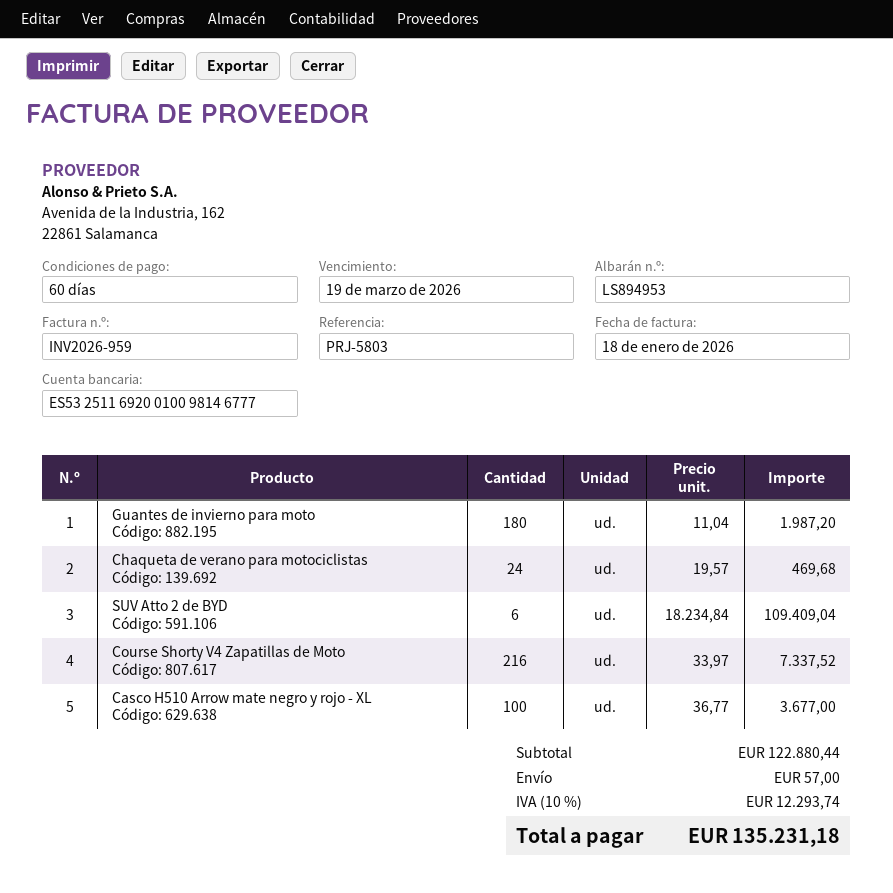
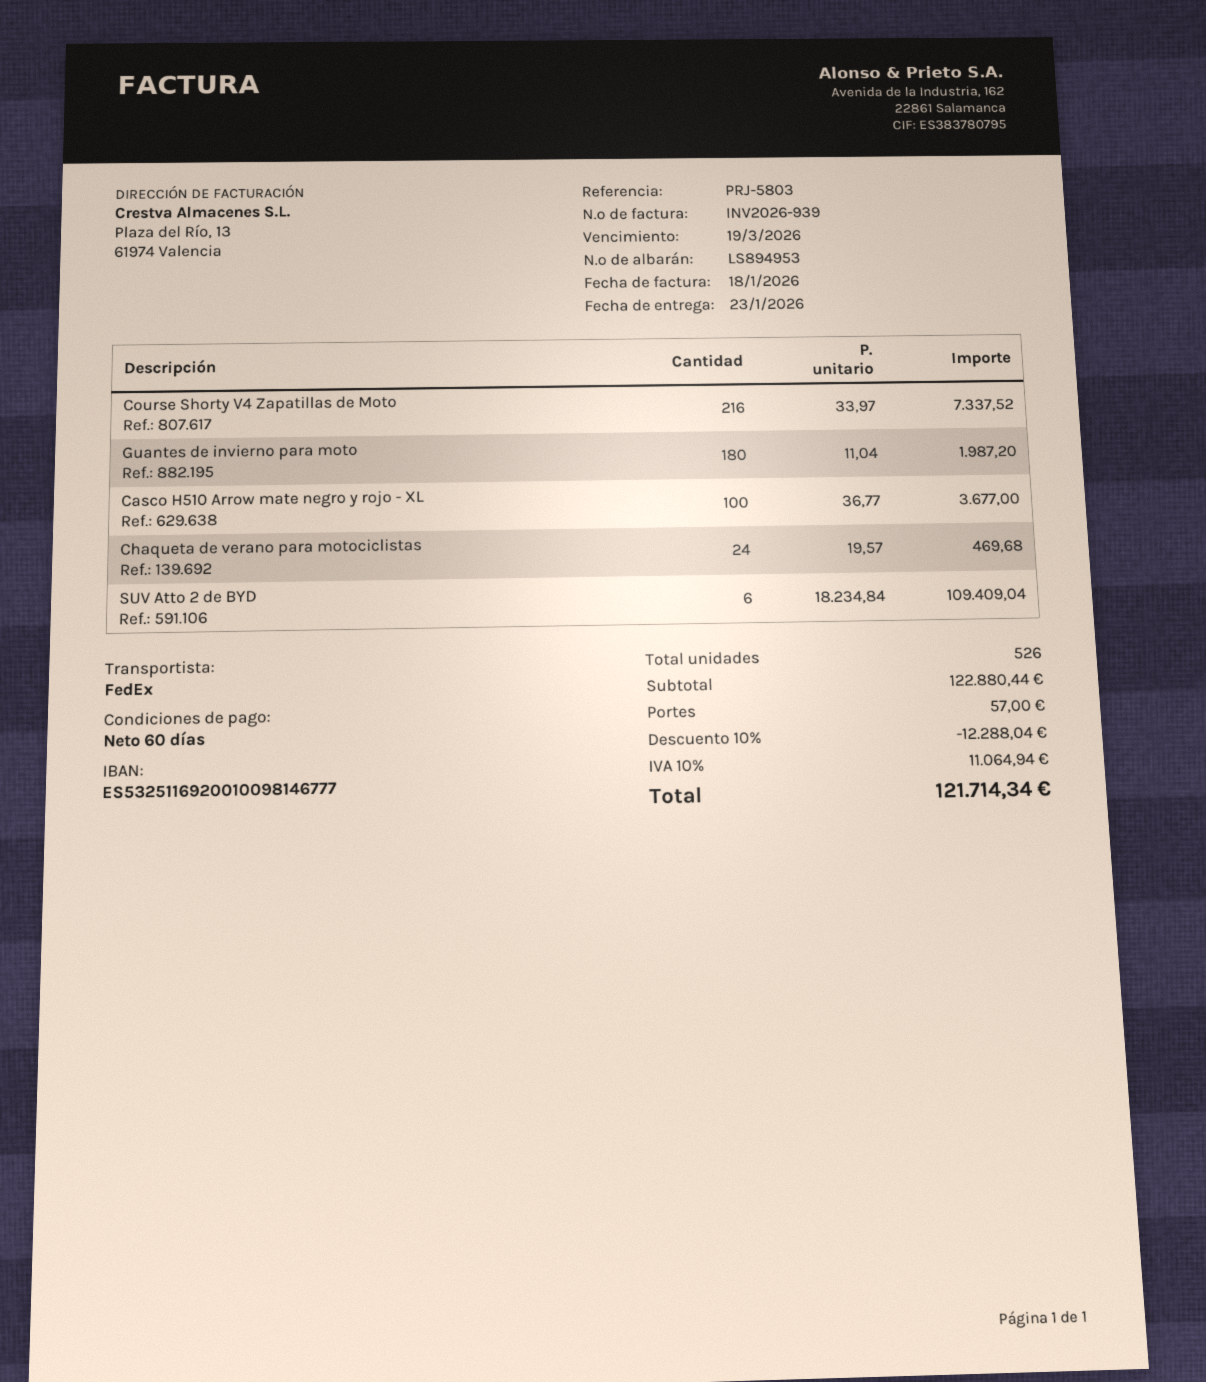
invoice number: INV2026-959 -> INV2026-939
discount: none -> 10% = 12288.04
tax: 10% = 12293.74 -> 10% = 11064.94
total: 135231.18 -> 121714.34

